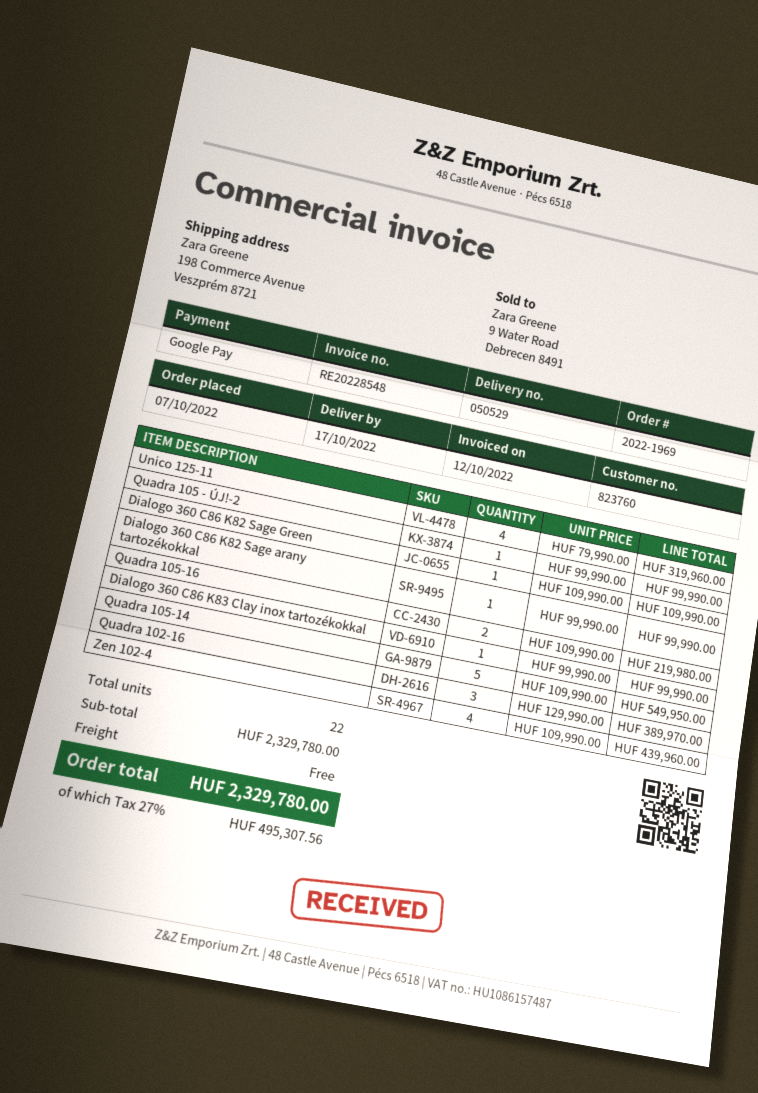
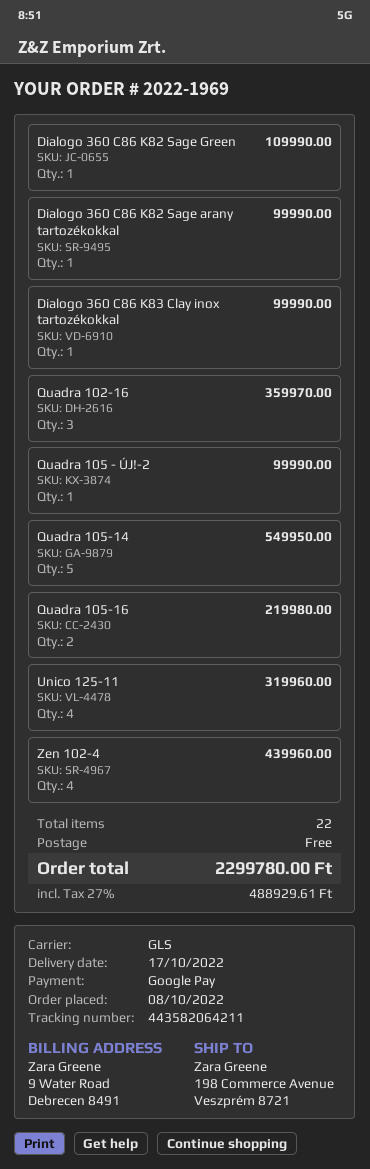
order date: 2022-10-07 -> 2022-10-08
Quadra 102-16: 3 for 389970.00 -> 3 for 359970.00
tax: 27% = 495307.56 -> 27% = 488929.61
total: 2329780.00 -> 2299780.00

